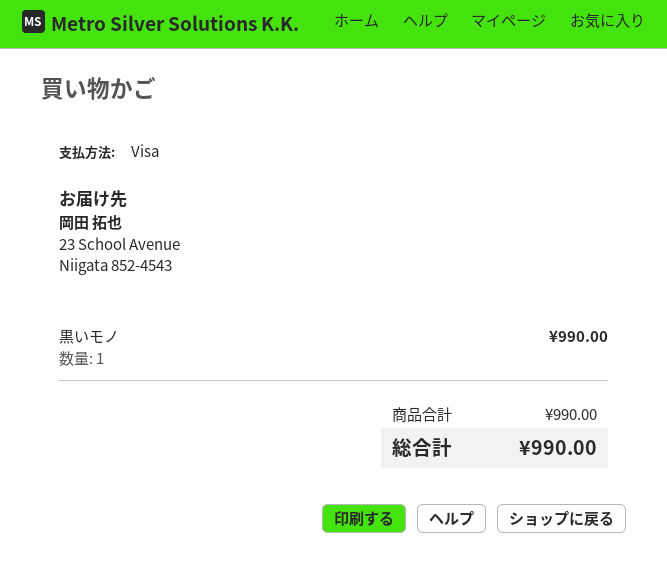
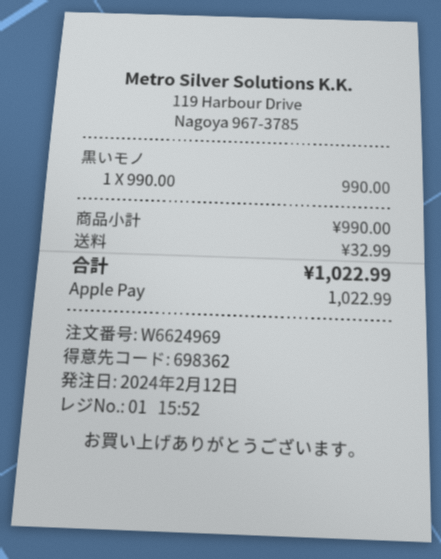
payment method: Visa -> Apple Pay
shipping: none -> 32.99
total: 990.00 -> 1022.99

